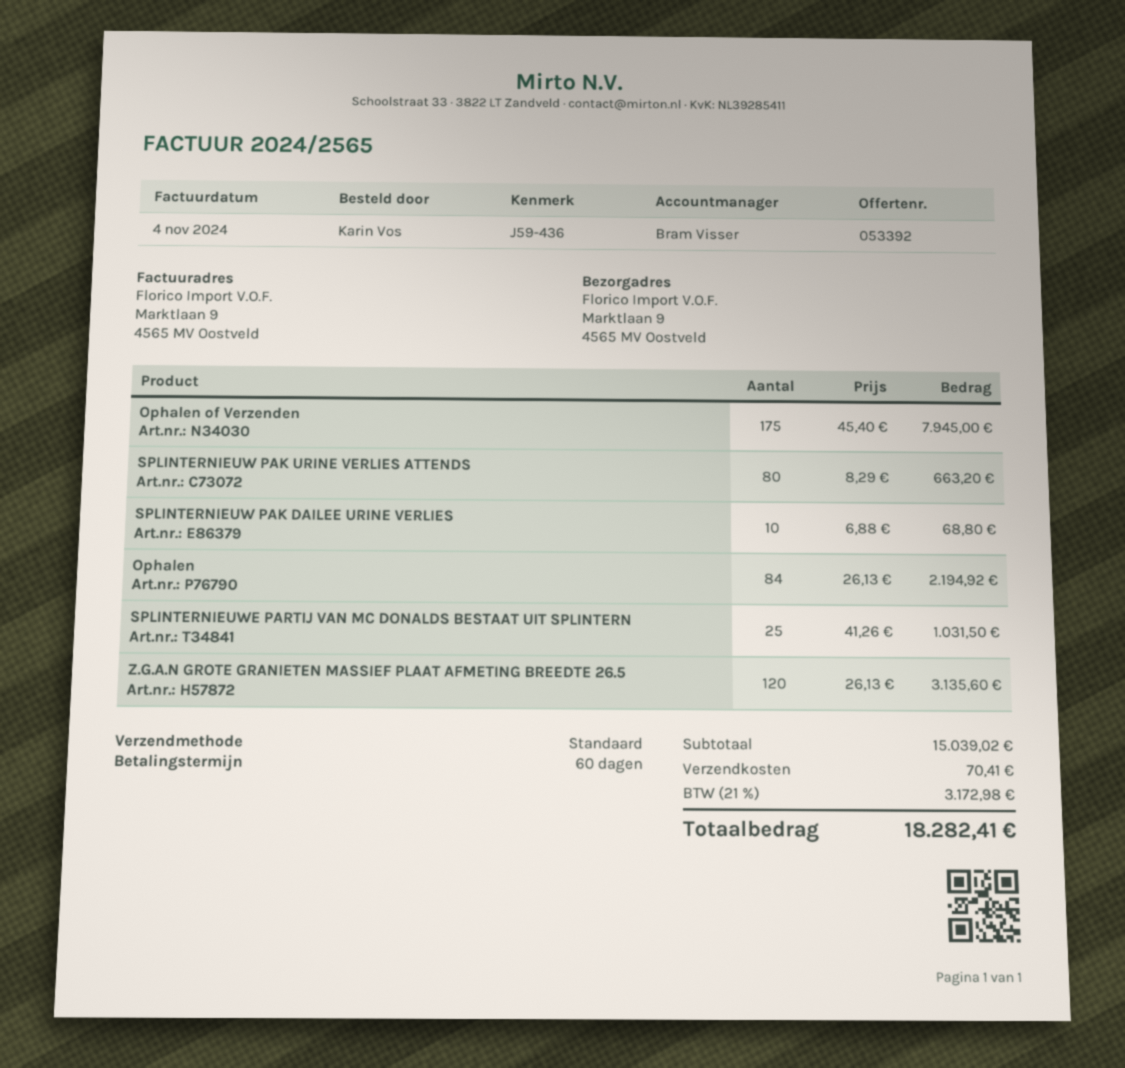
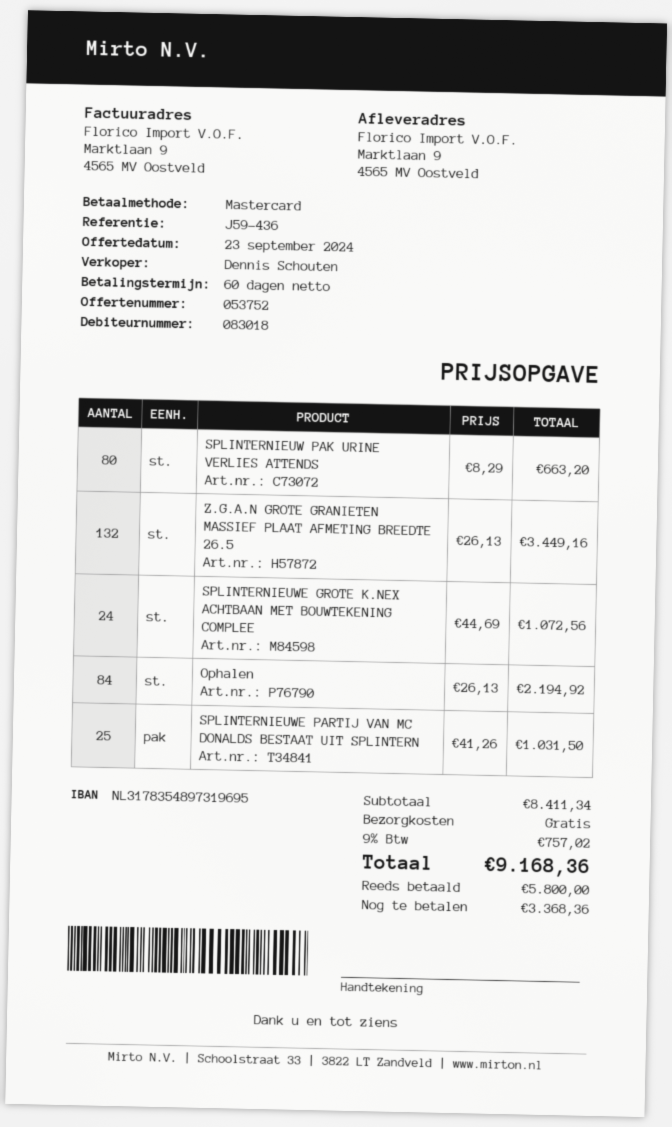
quote number: 053392 -> 053752
sales rep: Bram Visser -> Dennis Schouten
Ophalen of Verzenden: 175 x 45.40 = 7945.00 -> none
SPLINTERNIEUW PAK DAILEE URINE VERLIES: 10 x 6.88 = 68.80 -> none
Z.G.A.N GROTE GRANIETEN MASSIEF PLAAT AFMETING BREEDTE 26.5: 120 x 26.13 = 3135.60 -> 132 x 26.13 = 3449.16
SPLINTERNIEUWE GROTE K.NEX ACHTBAAN MET BOUWTEKENING COMPLEE: none -> 24 x 44.69 = 1072.56
subtotal: 15039.02 -> 8411.34
shipping: 70.41 -> 0.00
tax: 21% = 3172.98 -> 9% = 757.02
total: 18282.41 -> 9168.36

